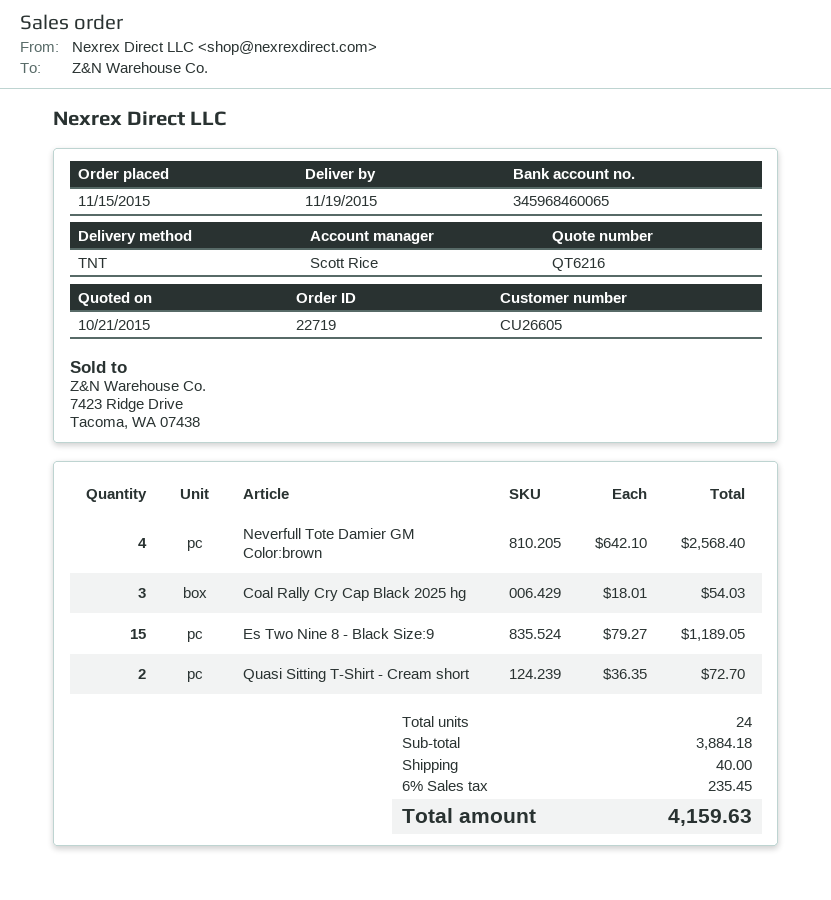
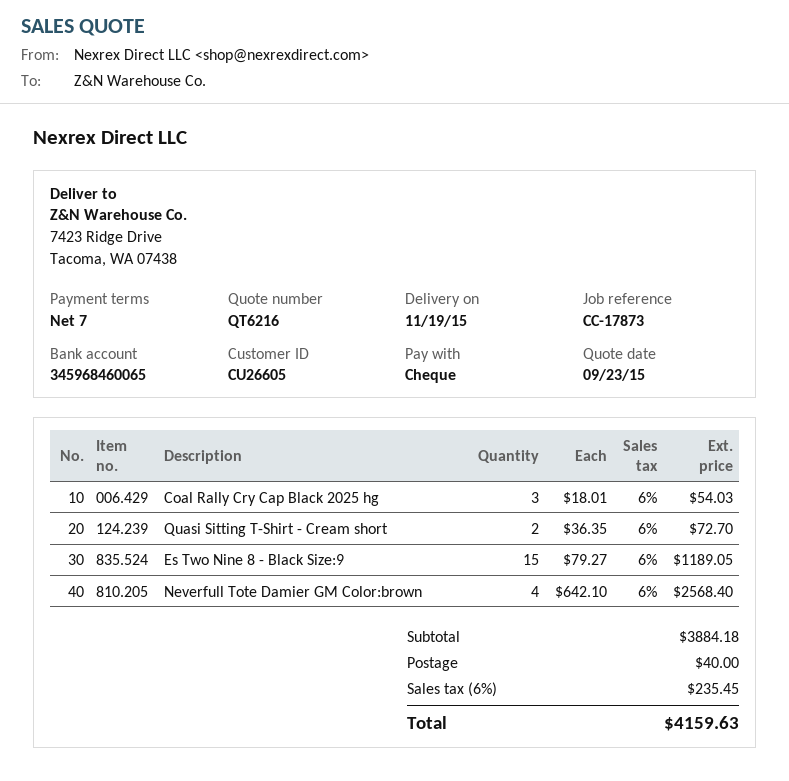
quote date: 2015-10-21 -> 2015-09-23

